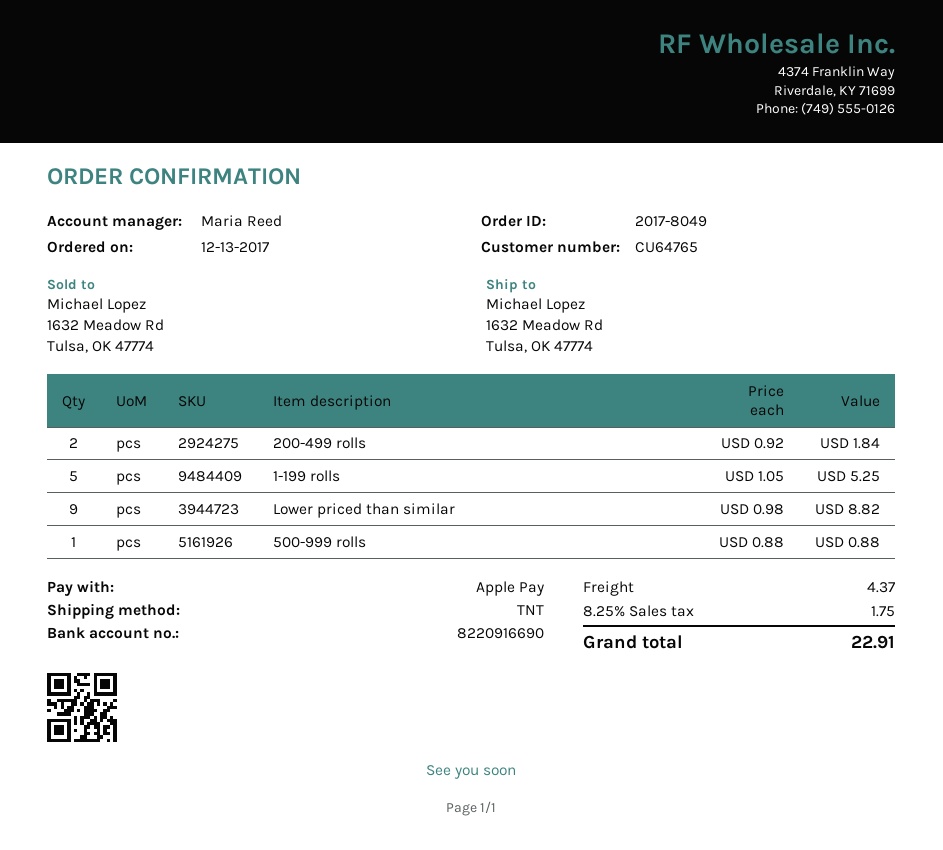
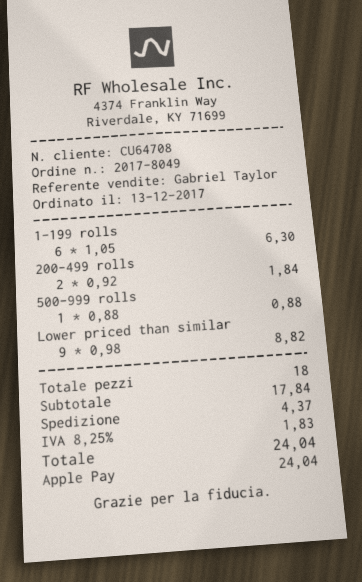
customer number: CU64765 -> CU64708
sales rep: Maria Reed -> Gabriel Taylor
1-199 rolls: 5 x 1.05 = 5.25 -> 6 x 1.05 = 6.30
tax: 8.25% = 1.75 -> 8.25% = 1.83
total: 22.91 -> 24.04

